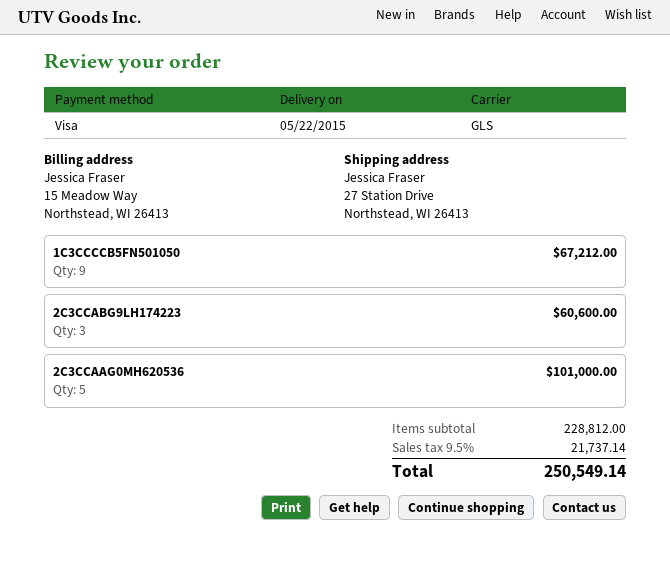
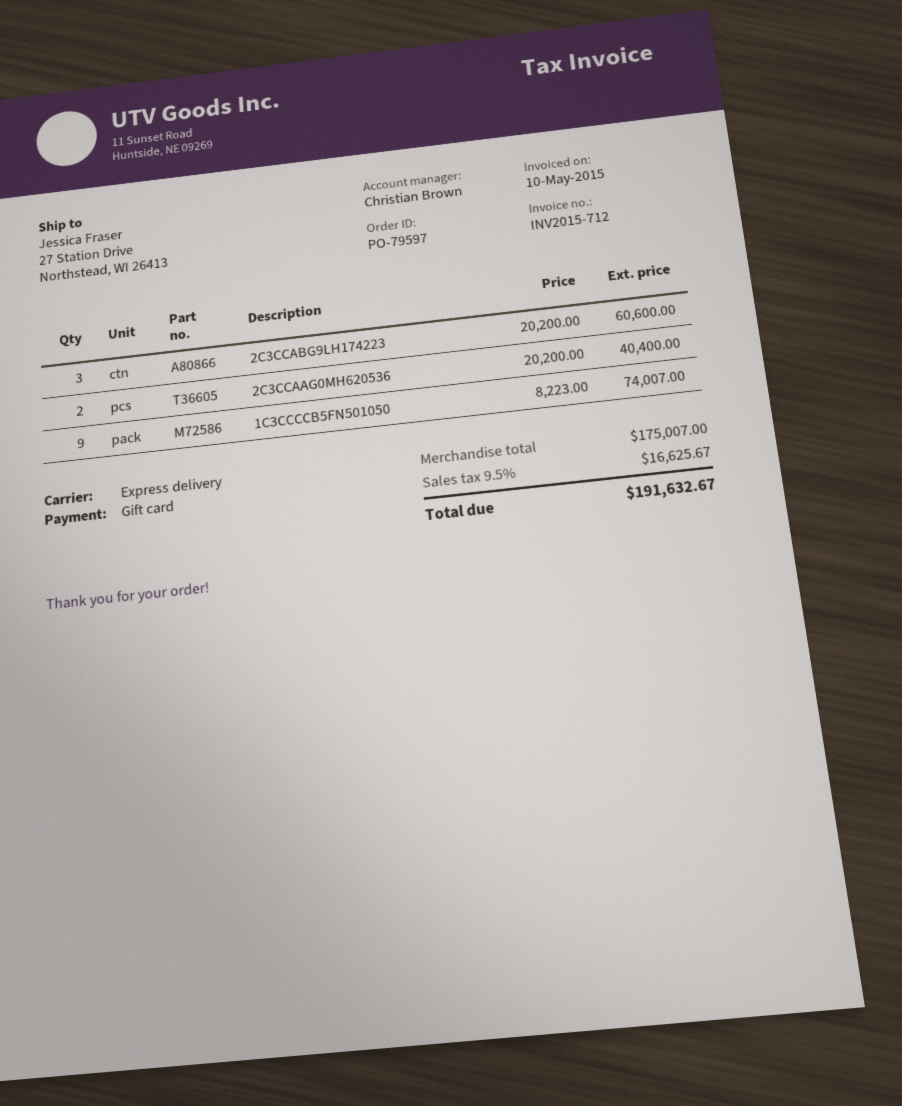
payment method: Visa -> gift card
shipping method: GLS -> express
1C3CCCCB5FN501050: 9 for 67212.00 -> 9 for 74007.00
2C3CCAAG0MH620536: 5 for 101000.00 -> 2 for 40400.00
subtotal: 228812.00 -> 175007.00
tax: 9.5% = 21737.14 -> 9.5% = 16625.67
total: 250549.14 -> 191632.67

